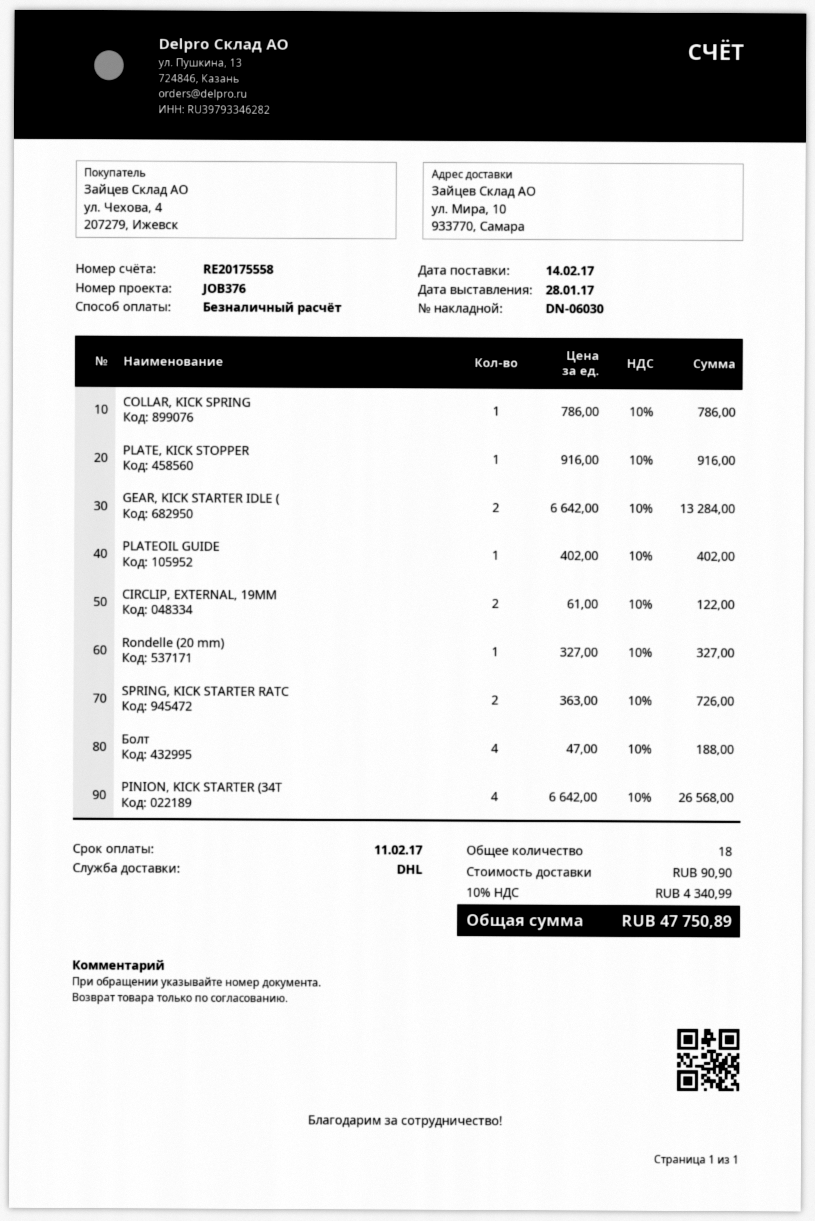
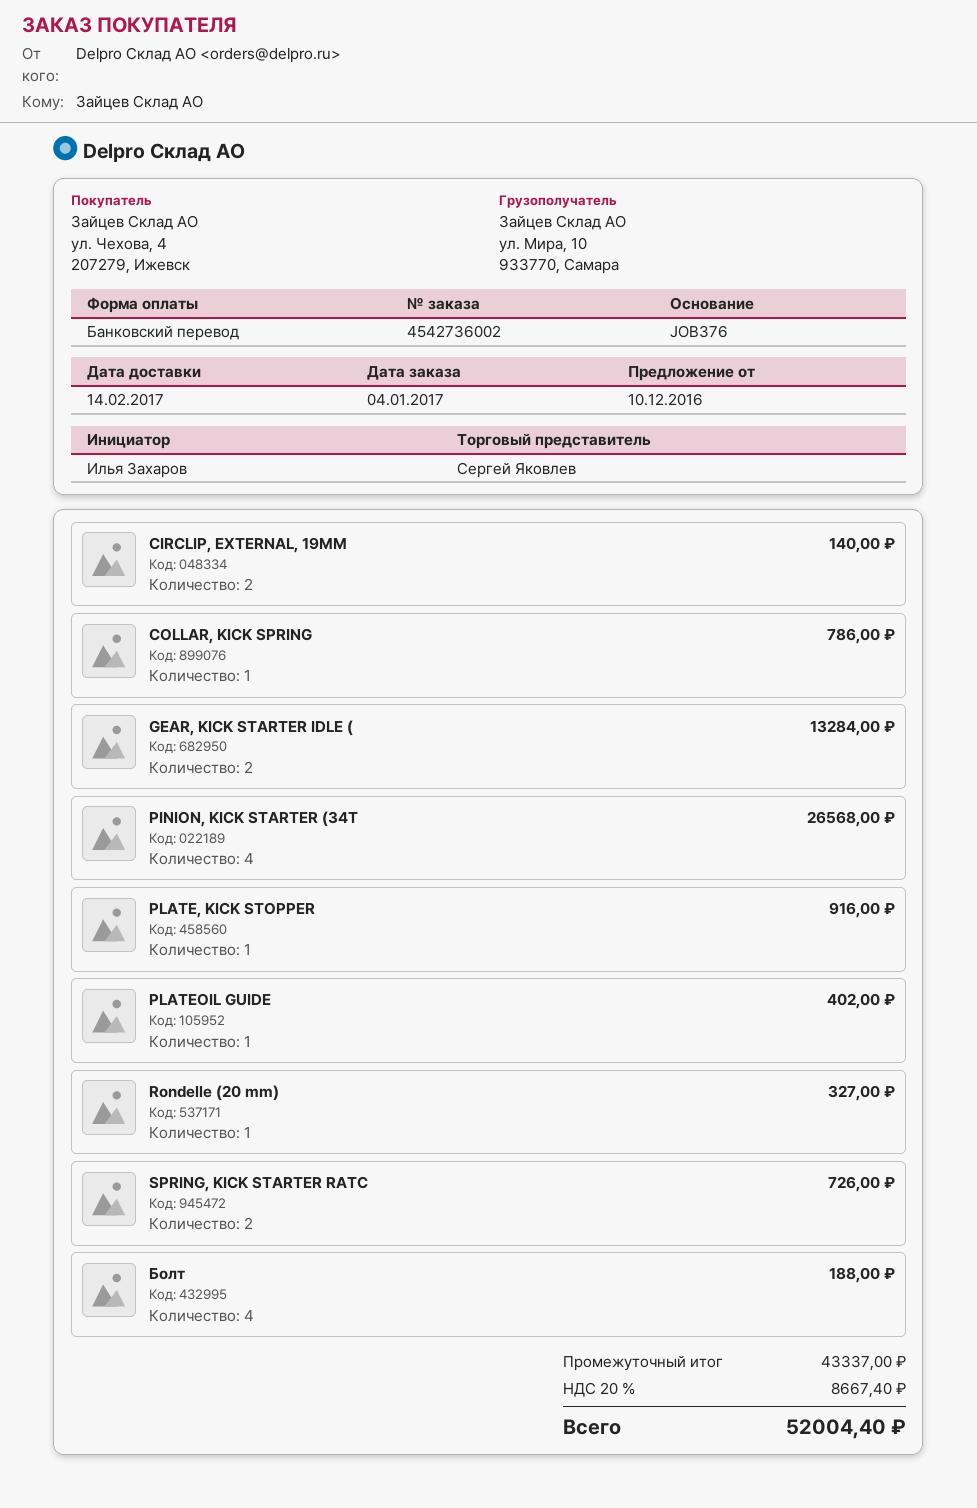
CIRCLIP, EXTERNAL, 19MM: 2 for 122.00 -> 2 for 140.00
shipping: 90.90 -> none
tax: 10% = 4340.99 -> 20% = 8667.40
total: 47750.89 -> 52004.40

